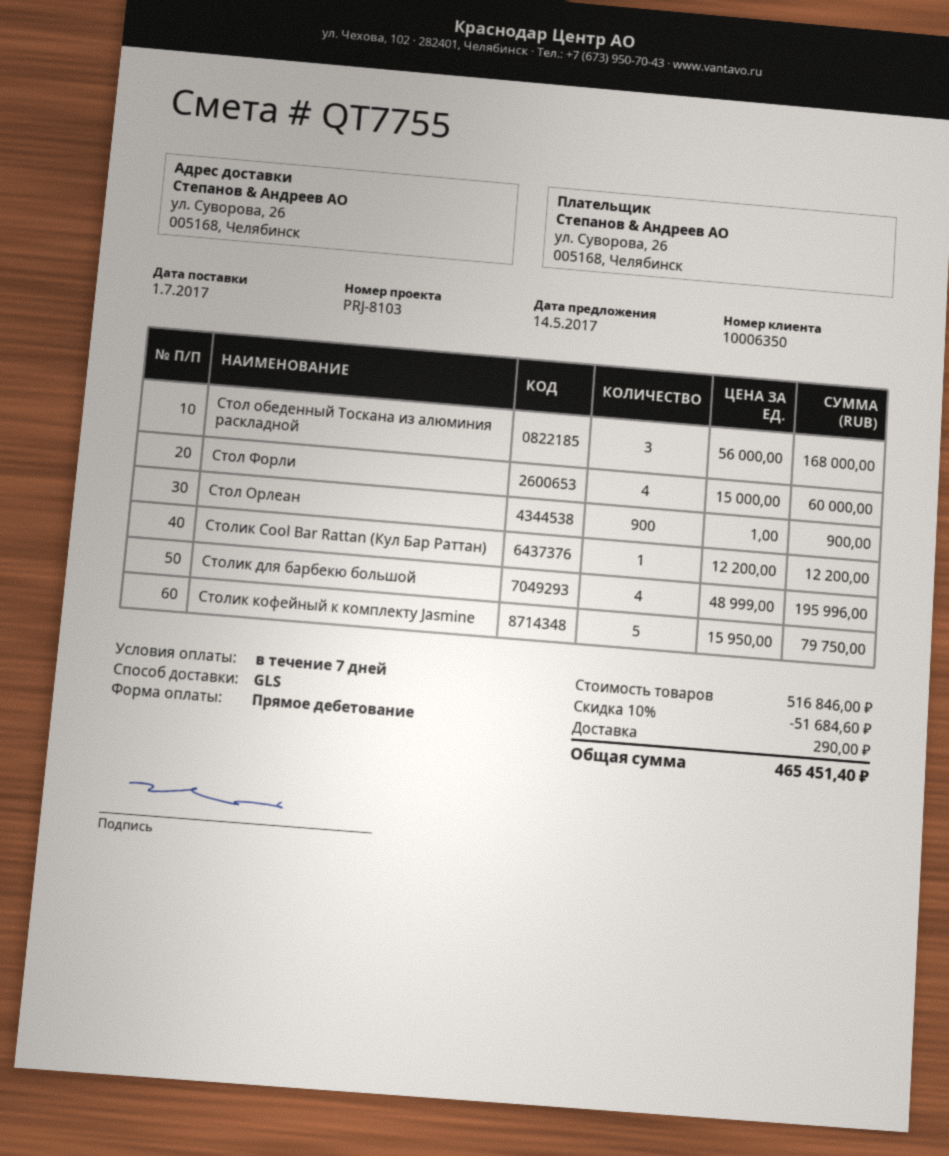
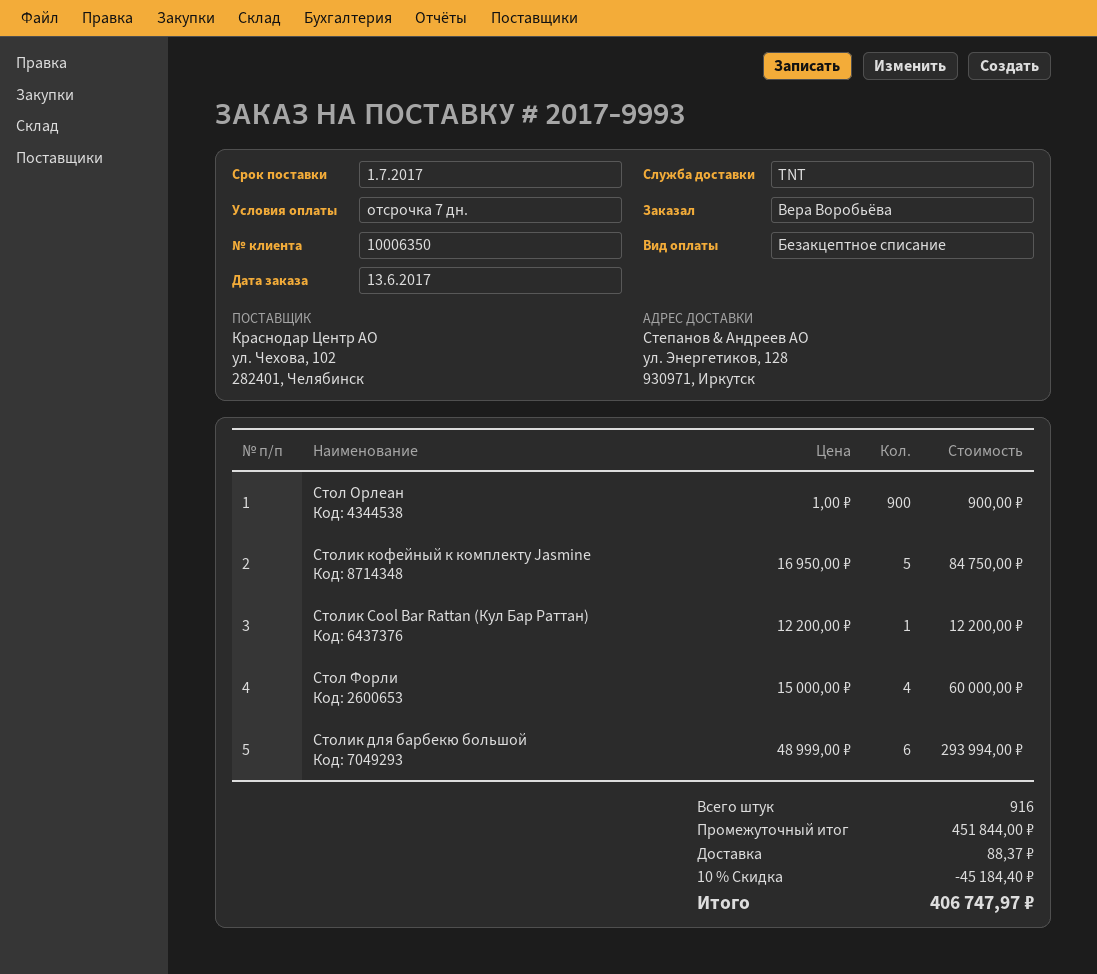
shipping method: GLS -> TNT
ship to: ул. Суворова, 26, 005168, Челябинск -> ул. Энергетиков, 128, 930971, Иркутск
Стол обеденный Тоскана из алюминия раскладной: 3 x 56000.00 = 168000.00 -> none
Столик для барбекю большой: 4 x 48999.00 = 195996.00 -> 6 x 48999.00 = 293994.00
Столик кофейный к комплекту Jasmine: 5 x 15950.00 = 79750.00 -> 5 x 16950.00 = 84750.00
subtotal: 516846.00 -> 451844.00
discount: 10% = 51684.60 -> 10% = 45184.40
shipping: 290.00 -> 88.37
total: 465451.40 -> 406747.97

